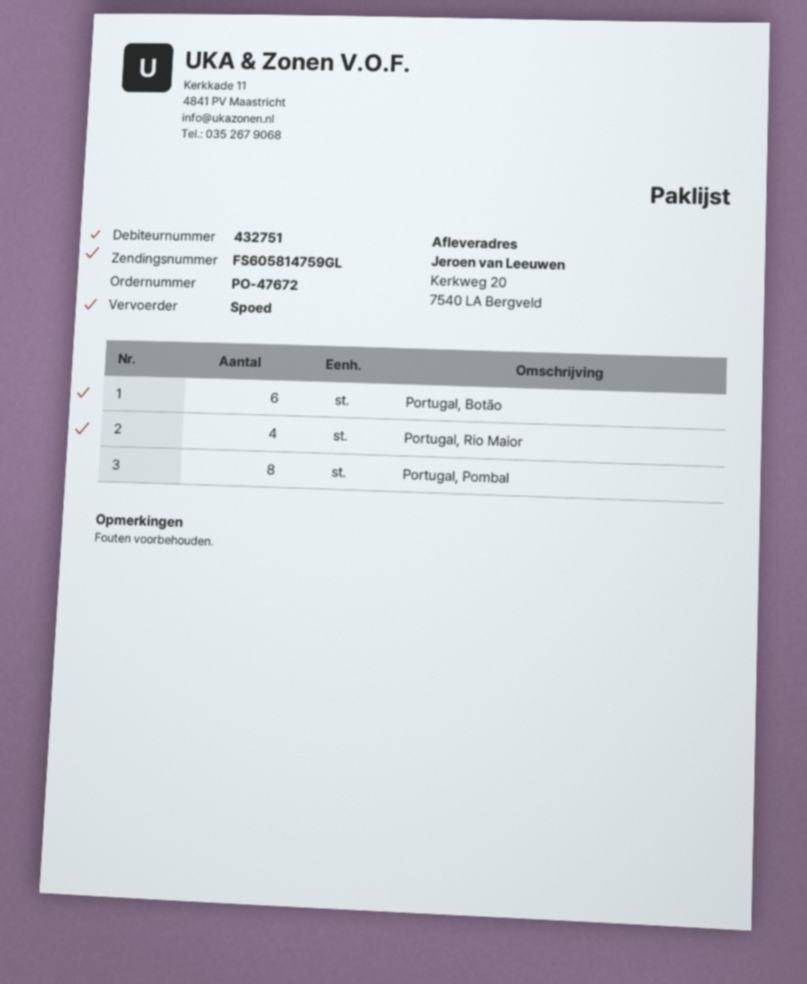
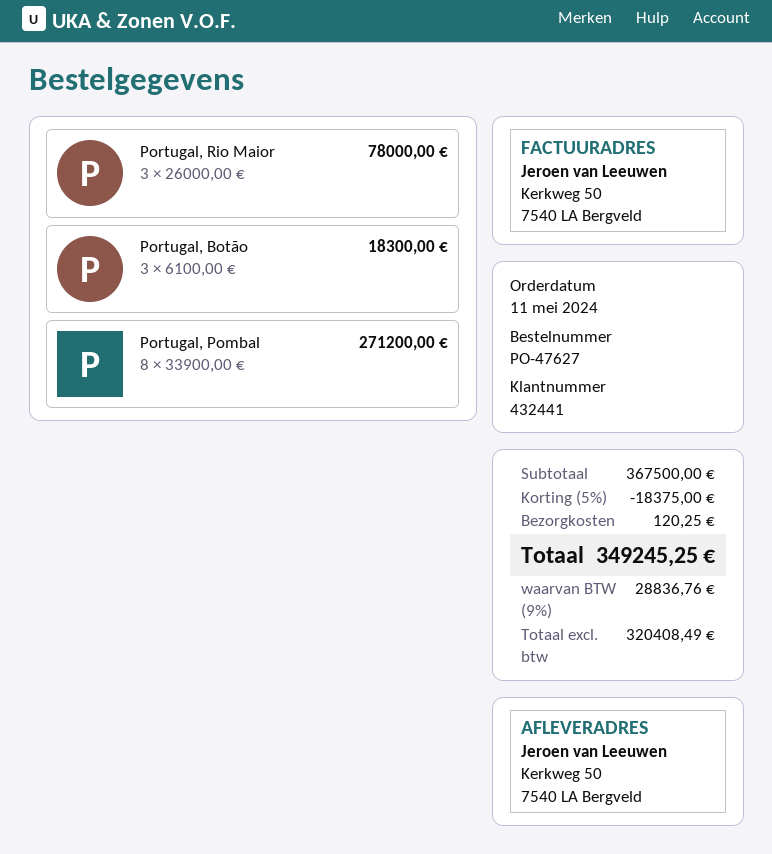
order number: PO-47672 -> PO-47627
customer number: 432751 -> 432441
ship to: Kerkweg 20, 7540 LA Bergveld -> Kerkweg 50, 7540 LA Bergveld
Portugal, Botão: 6 -> 3
Portugal, Rio Maior: 4 -> 3

